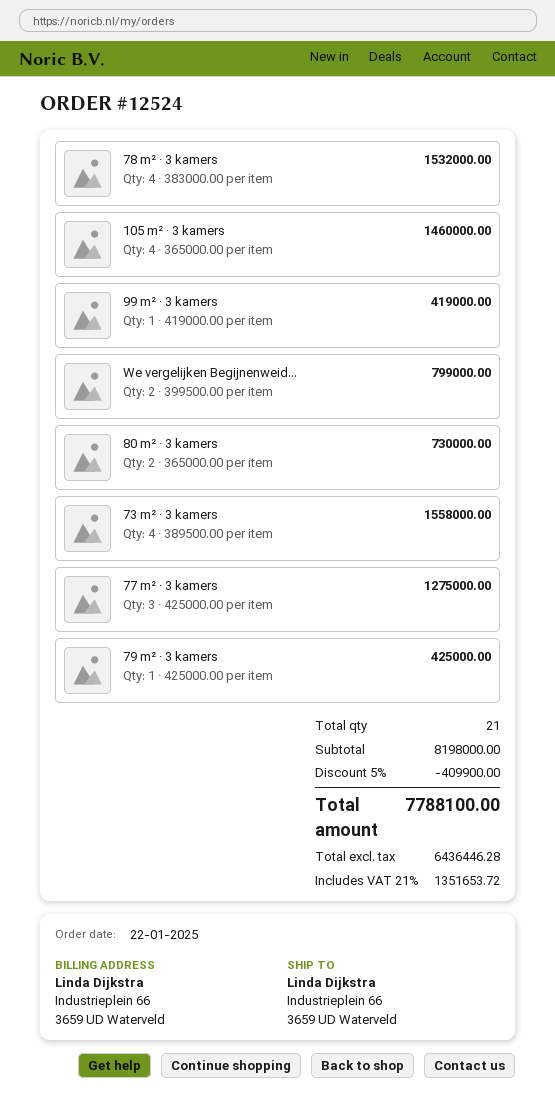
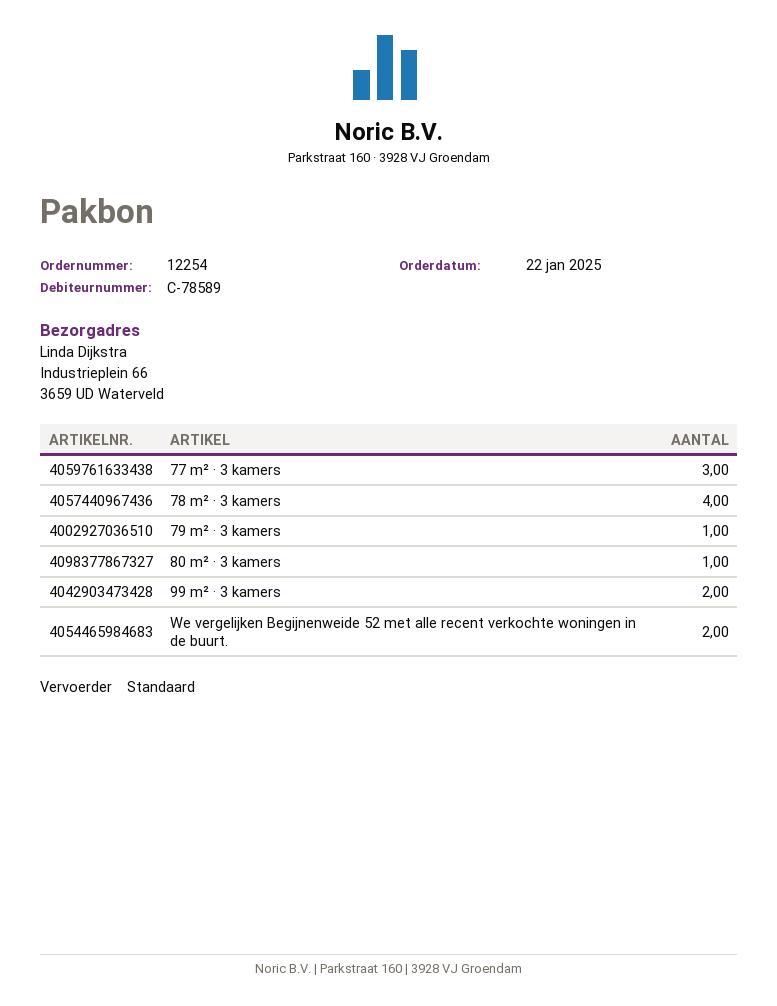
order number: 12524 -> 12254
105 m² · 3 kamers: 4 -> none
99 m² · 3 kamers: 1 -> 2
80 m² · 3 kamers: 2 -> 1
73 m² · 3 kamers: 4 -> none

